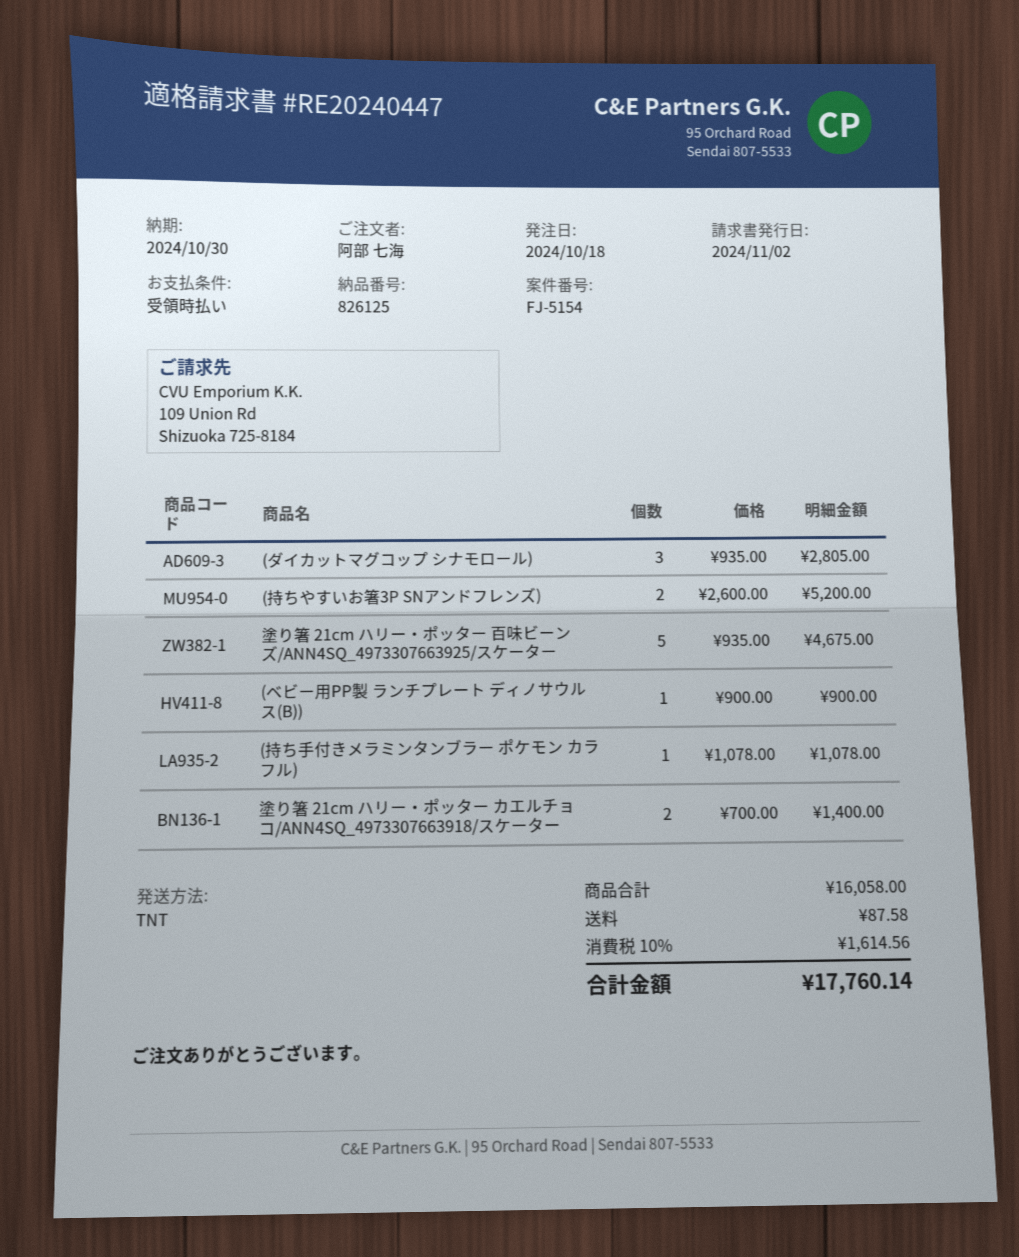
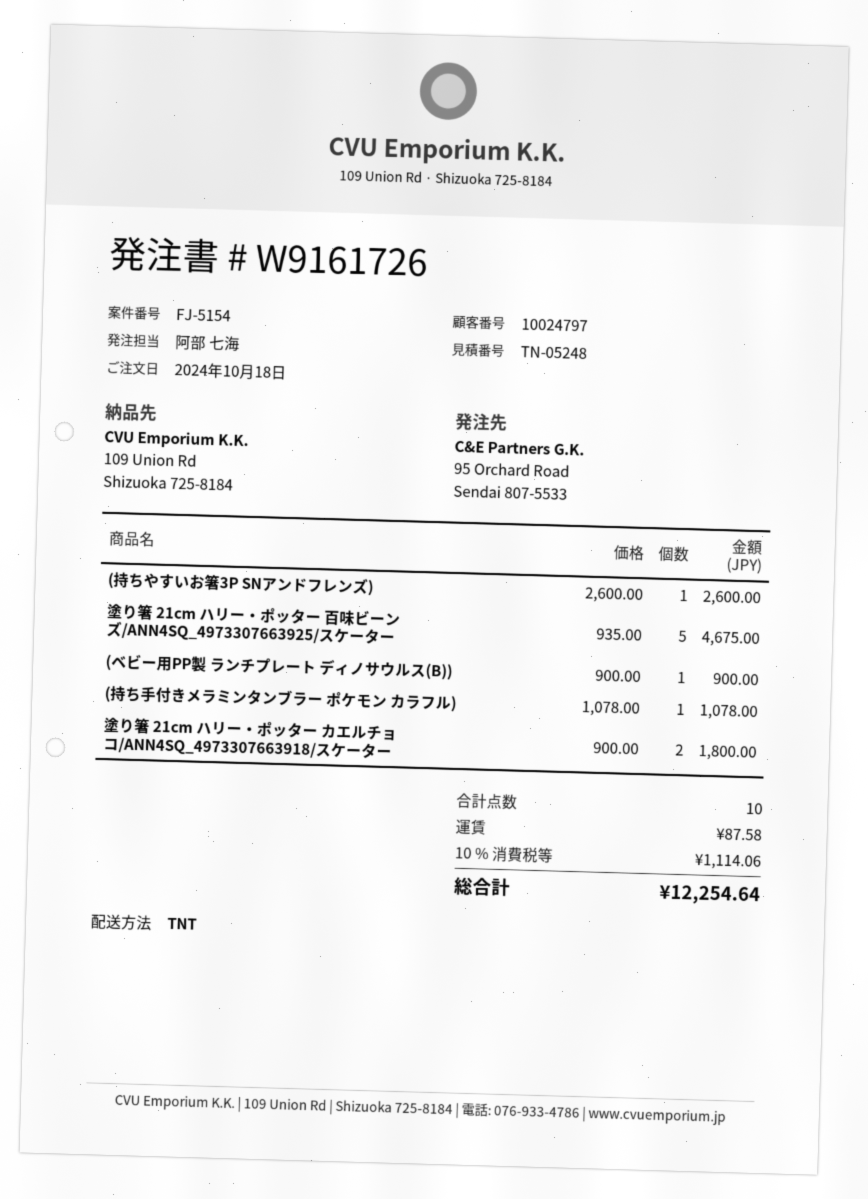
(ダイカットマグコップ シナモロール): 3 x 935.00 = 2805.00 -> none
(持ちやすいお箸3P SNアンドフレンズ): 2 x 2600.00 = 5200.00 -> 1 x 2600.00 = 2600.00
塗り箸 21cm ハリー・ポッター カエルチョコ/ANN4SQ_4973307663918/スケーター: 2 x 700.00 = 1400.00 -> 2 x 900.00 = 1800.00
tax: 10% = 1614.56 -> 10% = 1114.06
total: 17760.14 -> 12254.64

